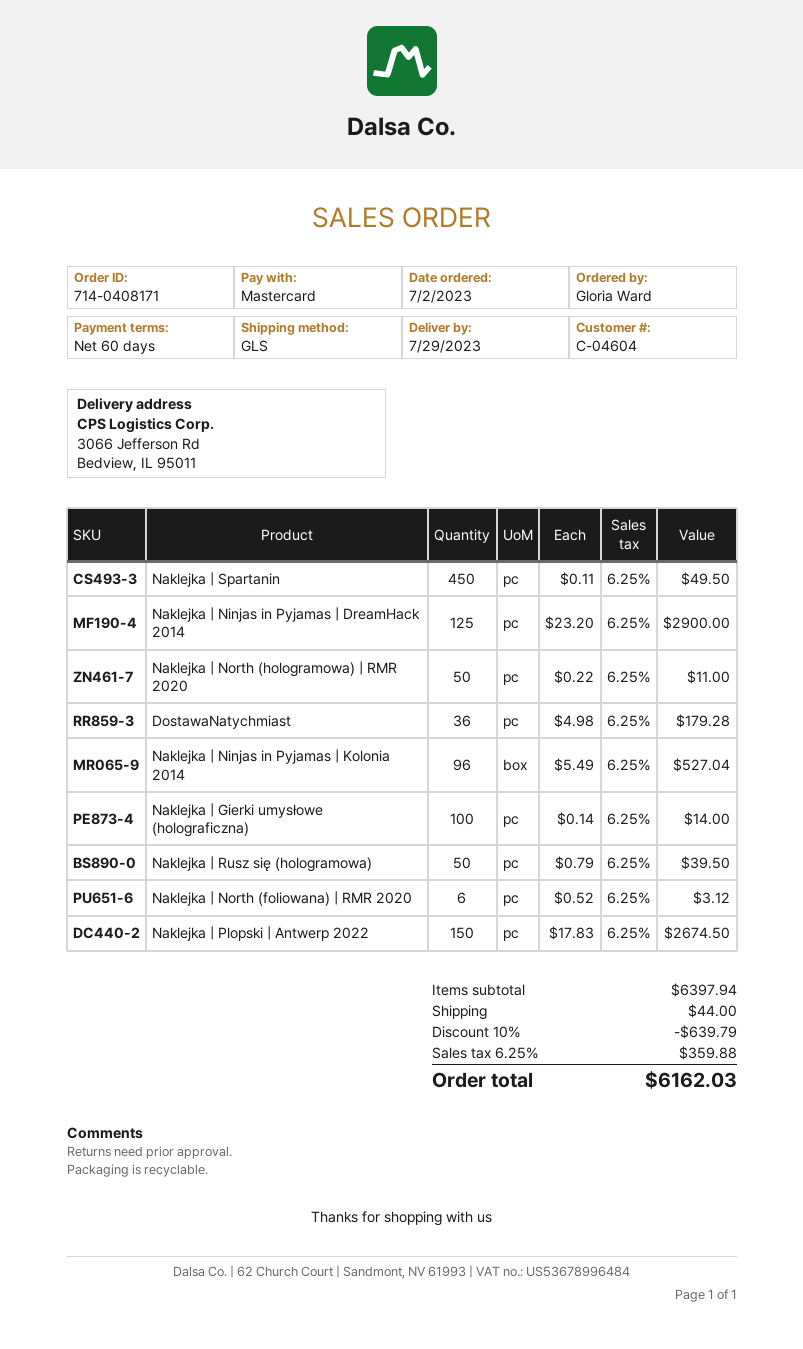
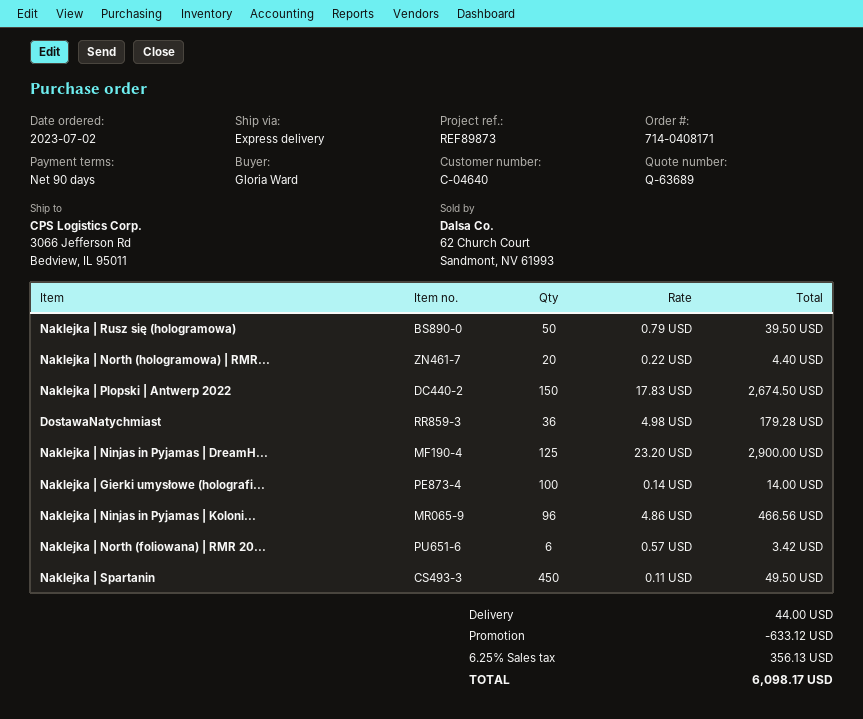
payment terms: 60 days -> 90 days
customer number: C-04604 -> C-04640
shipping method: GLS -> express
Naklejka | North (hologramowa) | RMR 2020: 50 x 0.22 = 11.00 -> 20 x 0.22 = 4.40
Naklejka | Ninjas in Pyjamas | Kolonia 2014: 96 x 5.49 = 527.04 -> 96 x 4.86 = 466.56
Naklejka | North (foliowana) | RMR 2020: 6 x 0.52 = 3.12 -> 6 x 0.57 = 3.42
discount: 639.79 -> 633.12
tax: 6.25% = 359.88 -> 6.25% = 356.13
total: 6162.03 -> 6098.17

